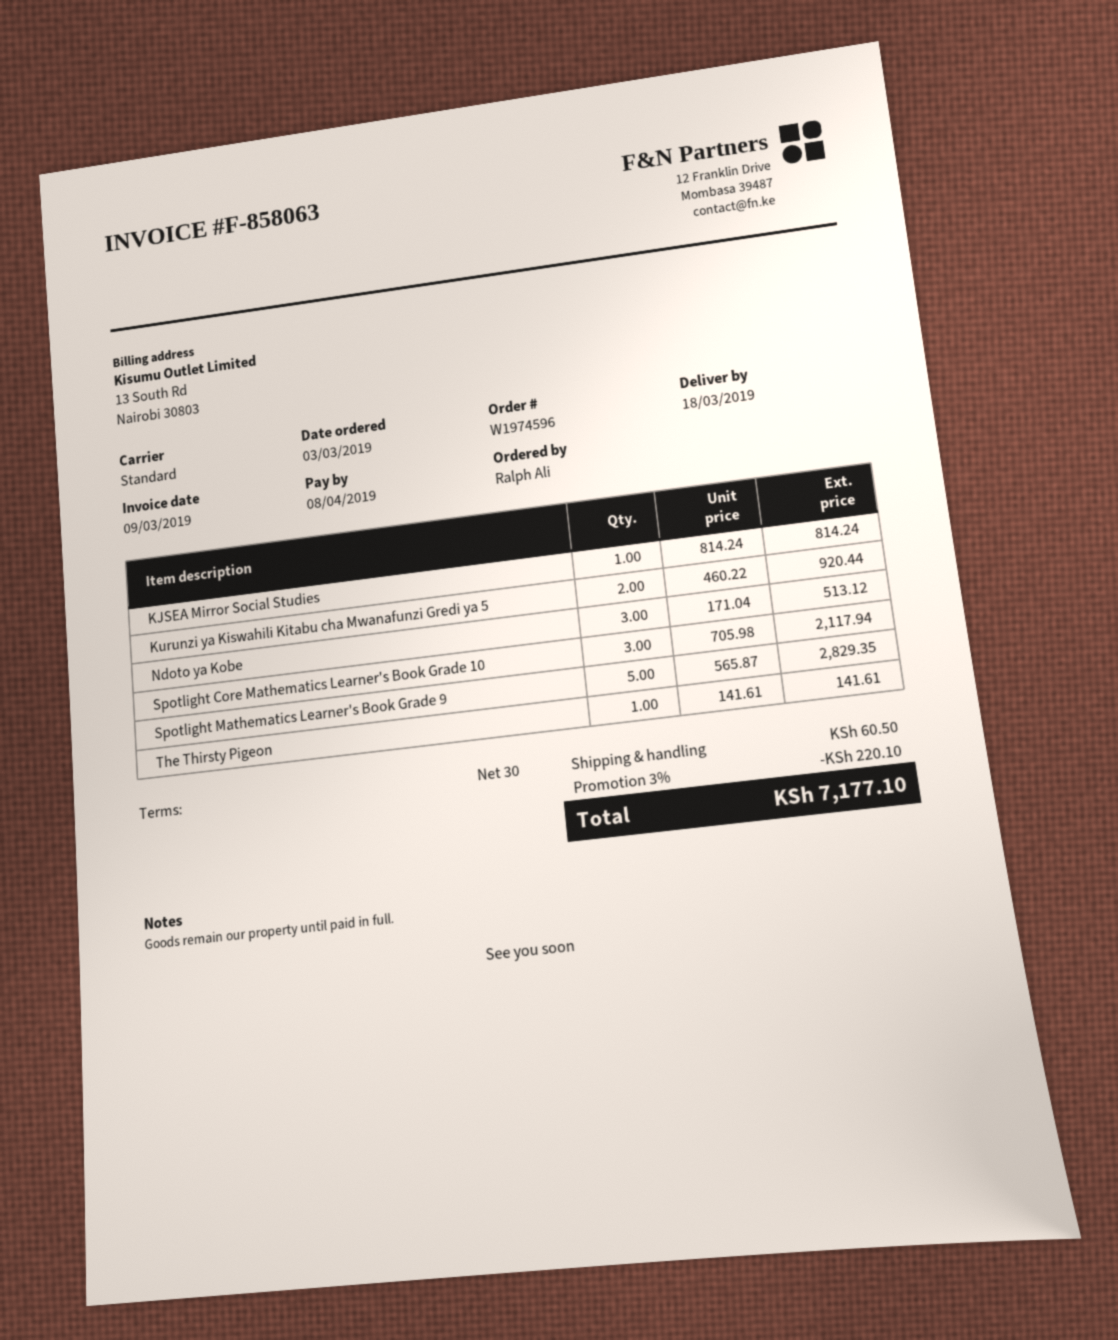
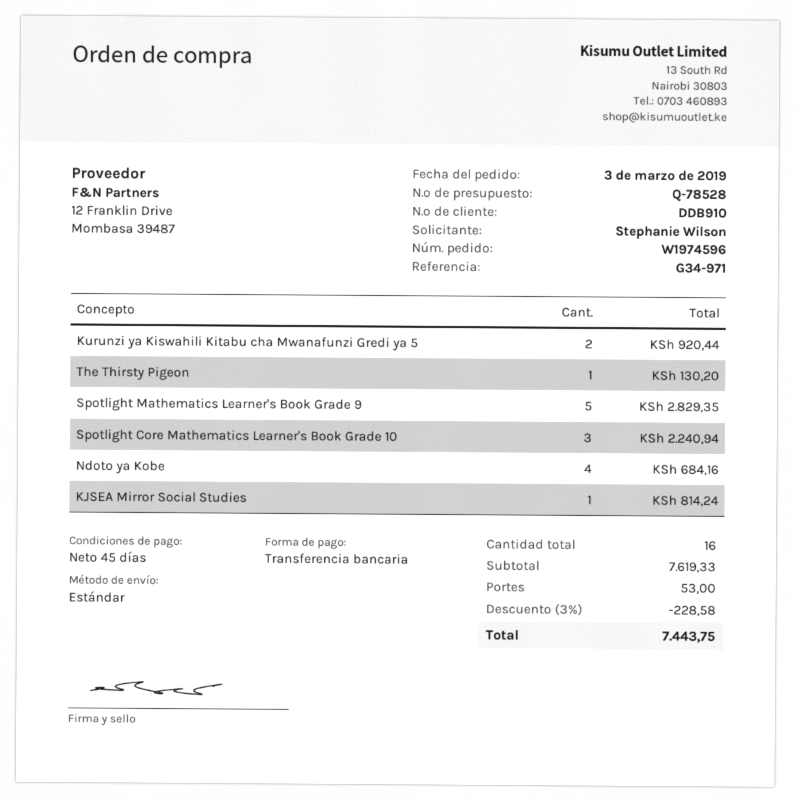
payment terms: 30 days -> 45 days
ordered by: Ralph Ali -> Stephanie Wilson
Ndoto ya Kobe: 3 for 513.12 -> 4 for 684.16
Spotlight Core Mathematics Learner's Book Grade 10: 3 for 2117.94 -> 3 for 2240.94
The Thirsty Pigeon: 1 for 141.61 -> 1 for 130.20
discount: 3% = 220.10 -> 3% = 228.58
shipping: 60.50 -> 53.00
total: 7177.10 -> 7443.75

